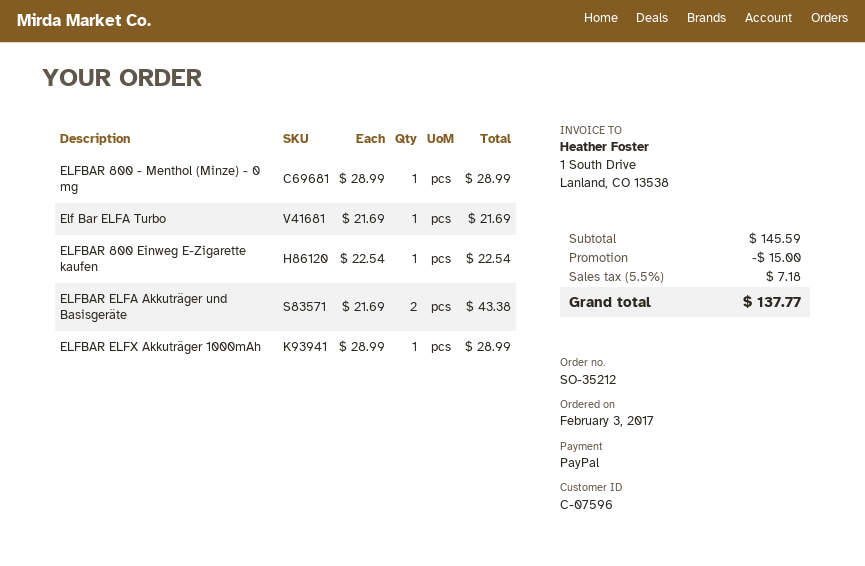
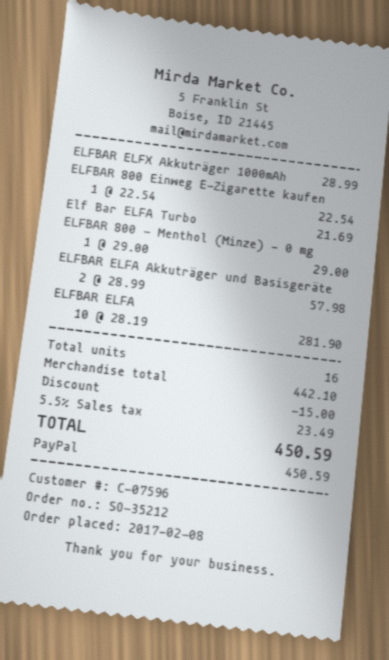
order date: 2017-02-03 -> 2017-02-08
ELFBAR 800 - Menthol (Minze) - 0 mg: 1 x 28.99 = 28.99 -> 1 x 29.00 = 29.00
ELFBAR ELFA Akkuträger und Basisgeräte: 2 x 21.69 = 43.38 -> 2 x 28.99 = 57.98
ELFBAR ELFA: none -> 10 x 28.19 = 281.90
subtotal: 145.59 -> 442.10
tax: 5.5% = 7.18 -> 5.5% = 23.49
total: 137.77 -> 450.59

